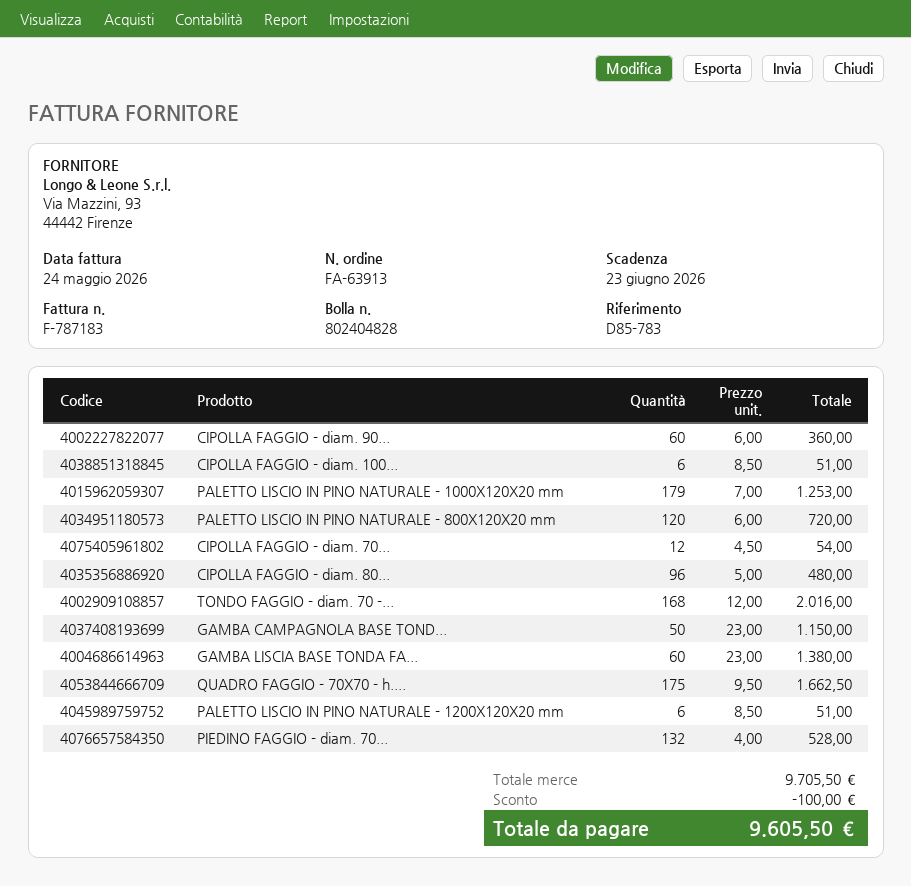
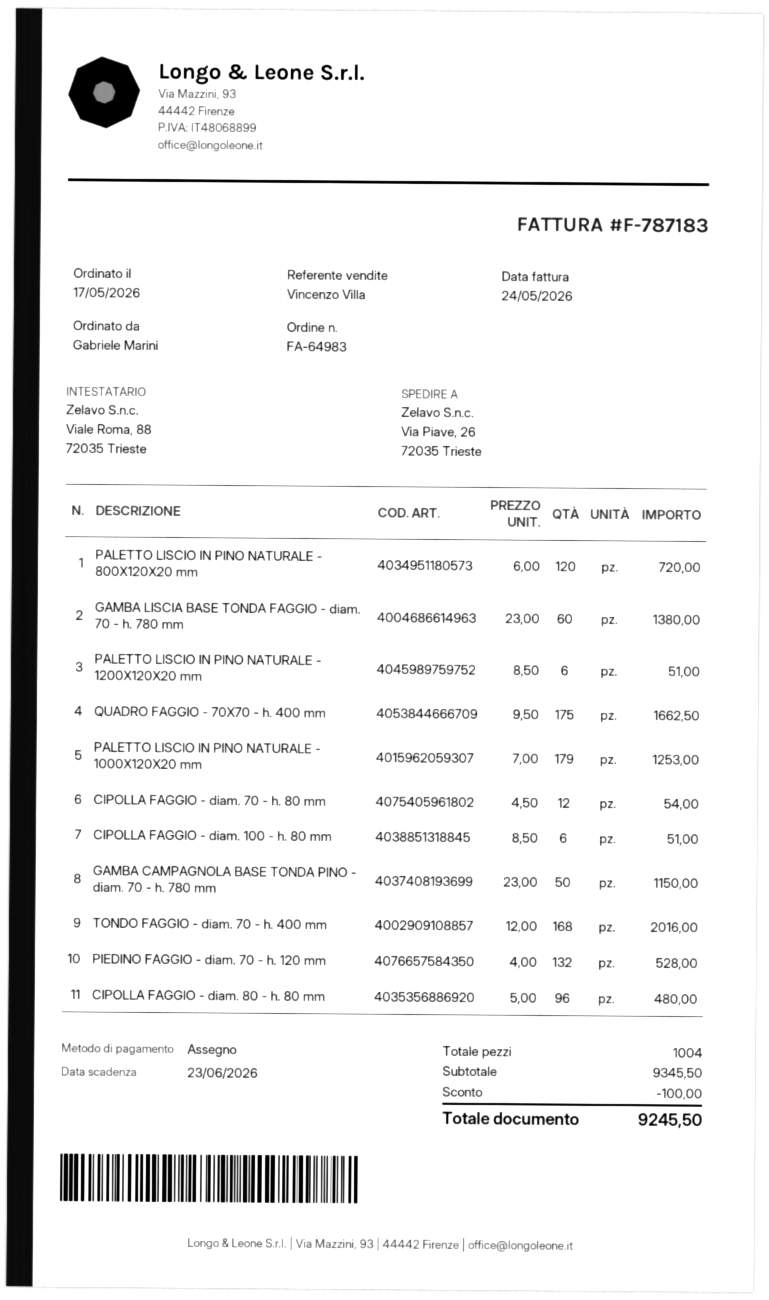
order number: FA-63913 -> FA-64983
CIPOLLA FAGGIO - diam. 90...: 60 x 6.00 = 360.00 -> none
subtotal: 9705.50 -> 9345.50
total: 9605.50 -> 9245.50

